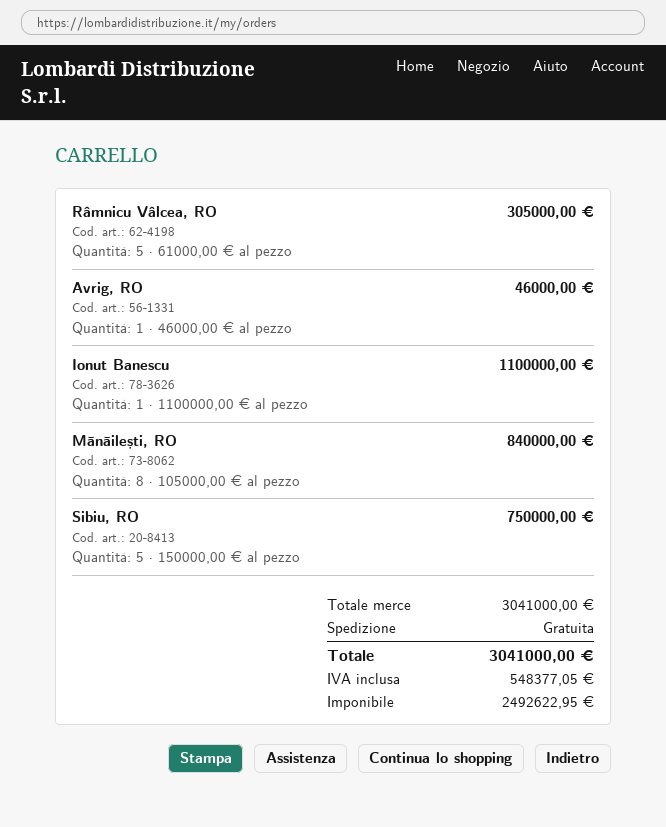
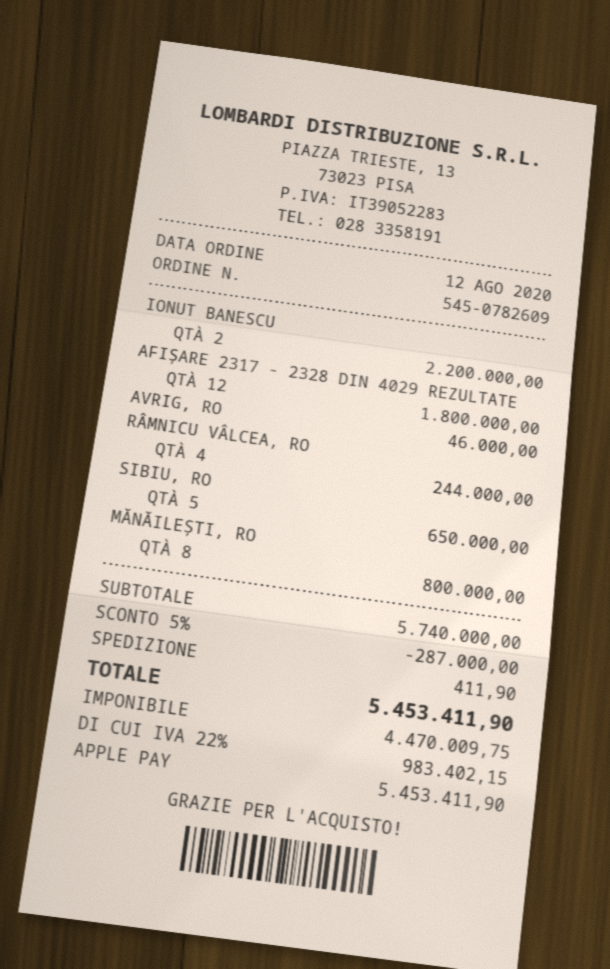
Râmnicu Vâlcea, RO: 5 for 305000.00 -> 4 for 244000.00
Ionut Banescu: 1 for 1100000.00 -> 2 for 2200000.00
Mănăilești, RO: 8 for 840000.00 -> 8 for 800000.00
Sibiu, RO: 5 for 750000.00 -> 5 for 650000.00
AFIȘARE 2317 - 2328 DIN 4029 REZULTATE: none -> 12 for 1800000.00
subtotal: 3041000.00 -> 5740000.00
discount: none -> 5% = 287000.00
shipping: 0.00 -> 411.90
net: 2492622.95 -> 4470009.75
tax: 548377.05 -> 983402.15
total: 3041000.00 -> 5453411.90

